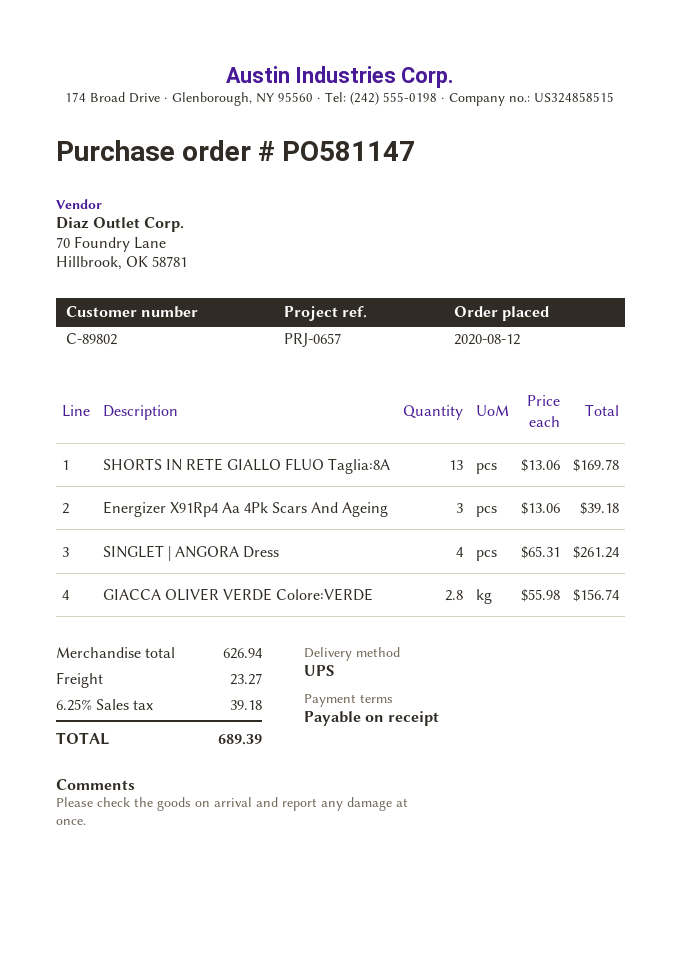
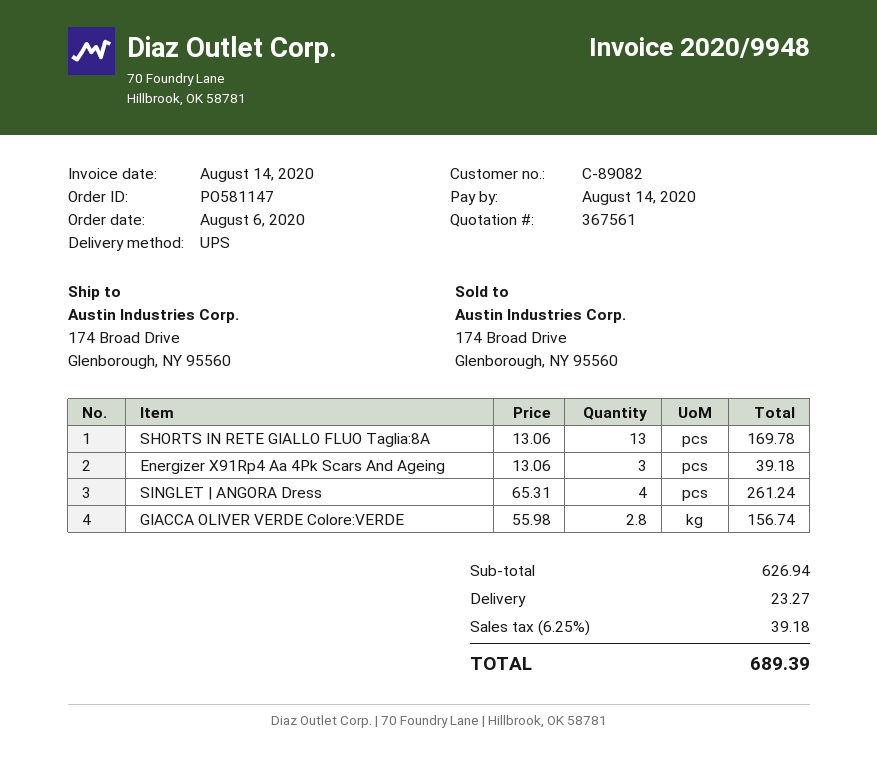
order date: 2020-08-12 -> 2020-08-06
customer number: C-89802 -> C-89082

